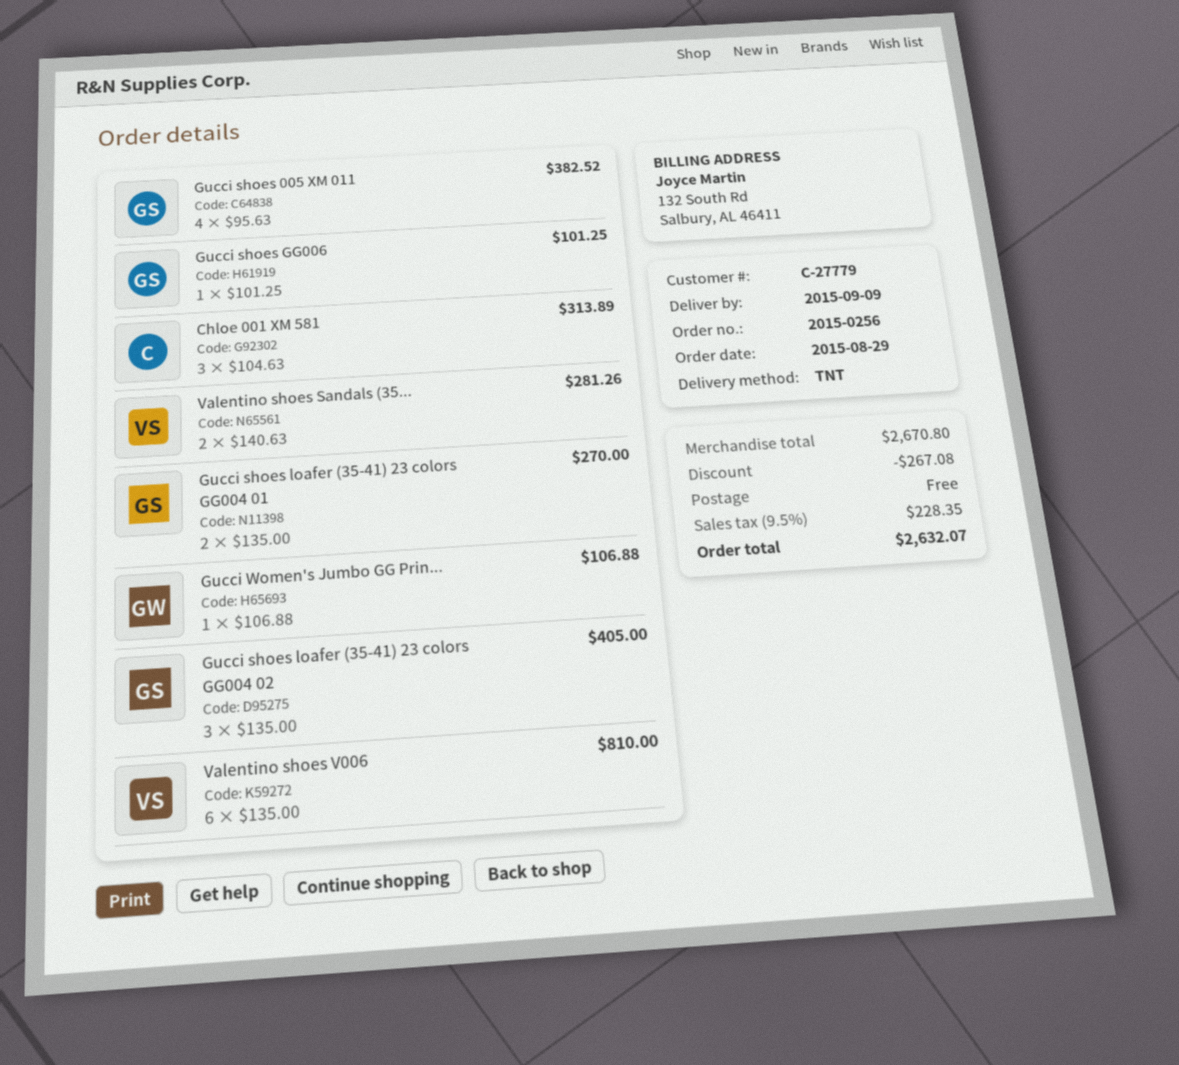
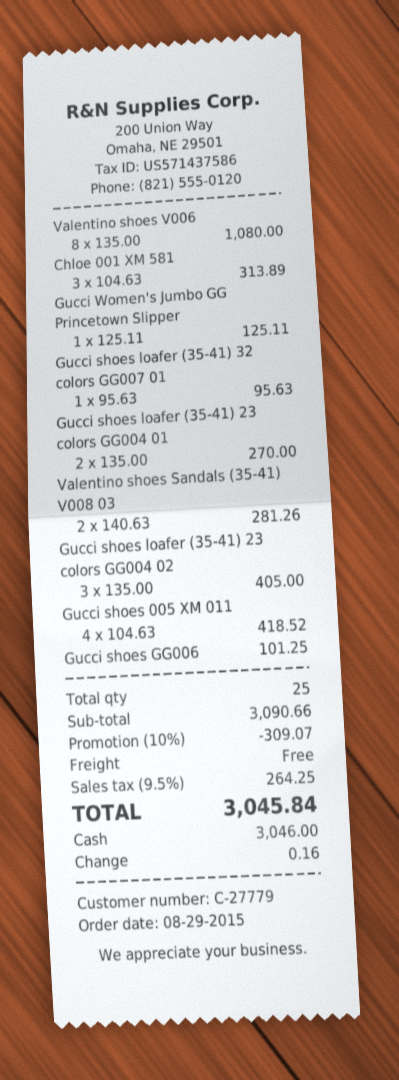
Gucci shoes 005 XM 011: 4 x 95.63 = 382.52 -> 4 x 104.63 = 418.52
Gucci Women's Jumbo GG Prin...: 1 x 106.88 = 106.88 -> 1 x 125.11 = 125.11
Valentino shoes V006: 6 x 135.00 = 810.00 -> 8 x 135.00 = 1080.00
Gucci shoes loafer (35-41) 32 colors GG007 01: none -> 1 x 95.63 = 95.63
subtotal: 2670.80 -> 3090.66
discount: 267.08 -> 309.07
tax: 9.5% = 228.35 -> 9.5% = 264.25
total: 2632.07 -> 3045.84

